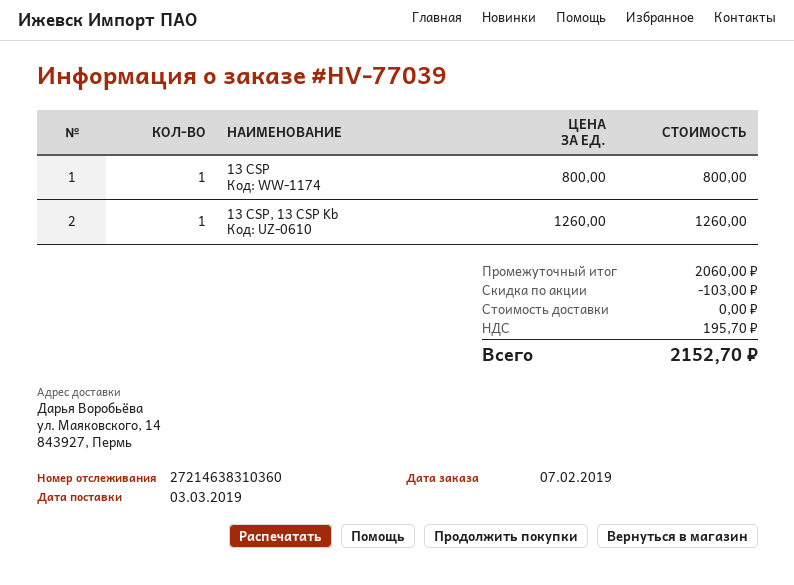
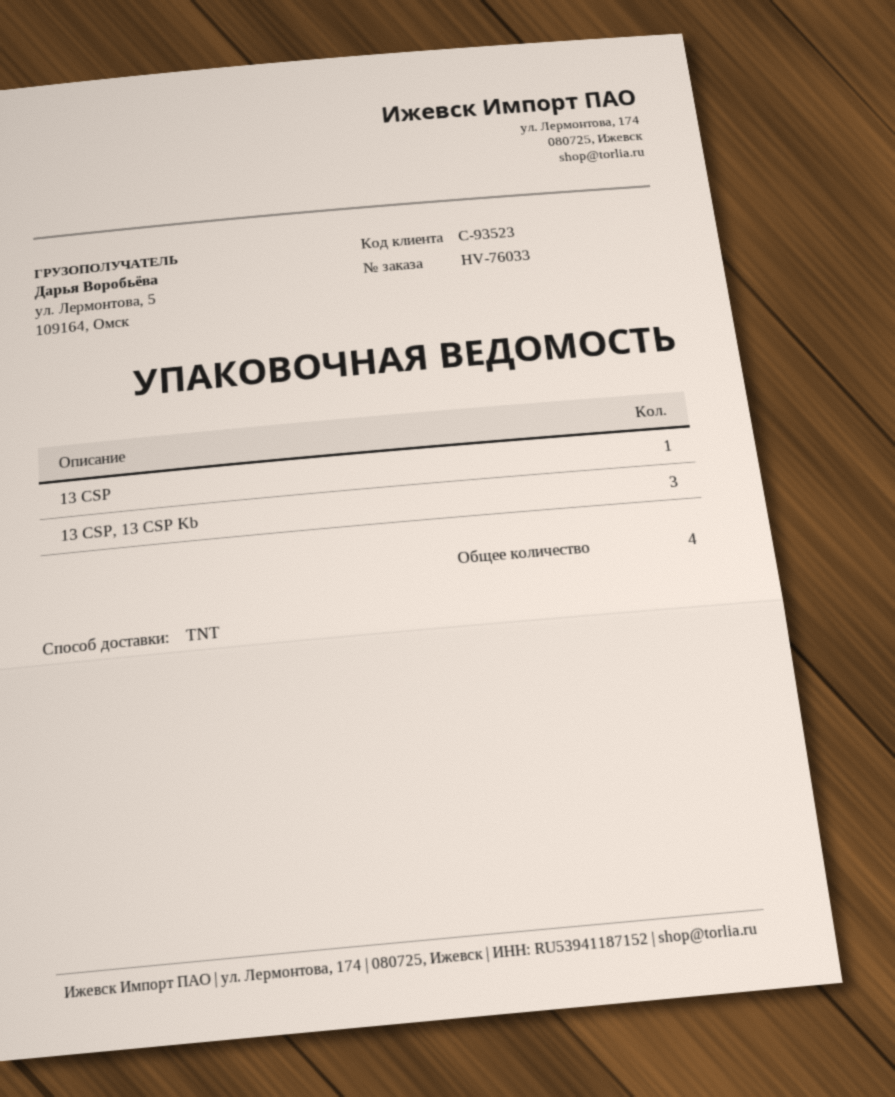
order number: HV-77039 -> HV-76033
ship to: ул. Маяковского, 14, 843927, Пермь -> ул. Лермонтова, 5, 109164, Омск
13 CSP, 13 CSP Kb: 1 -> 3

